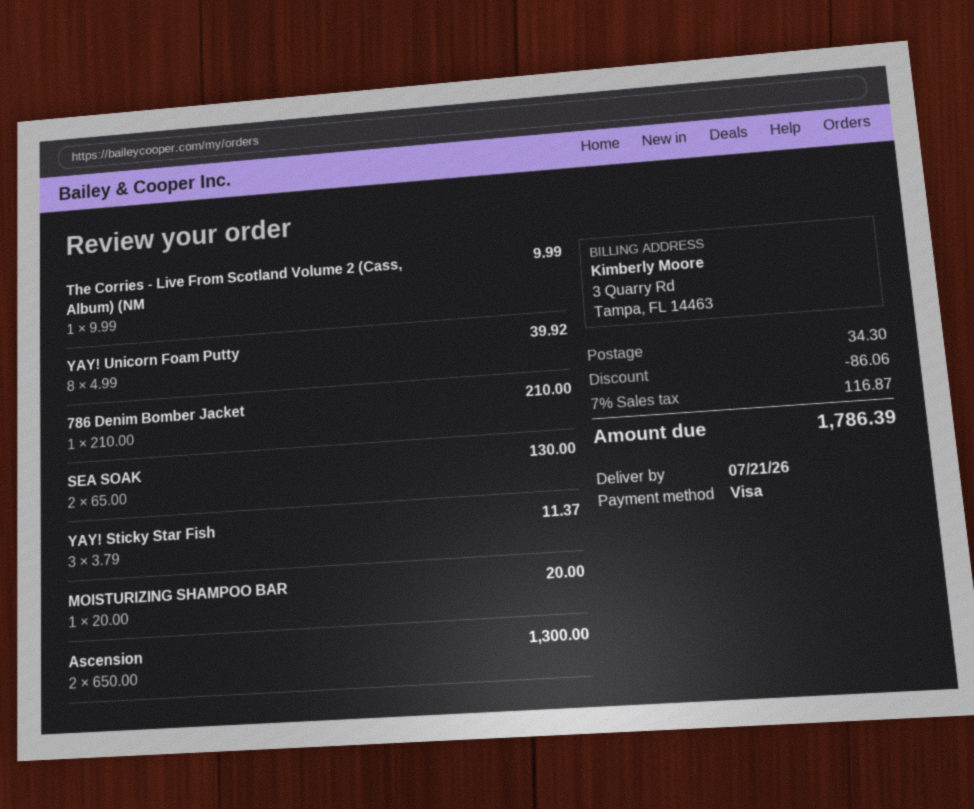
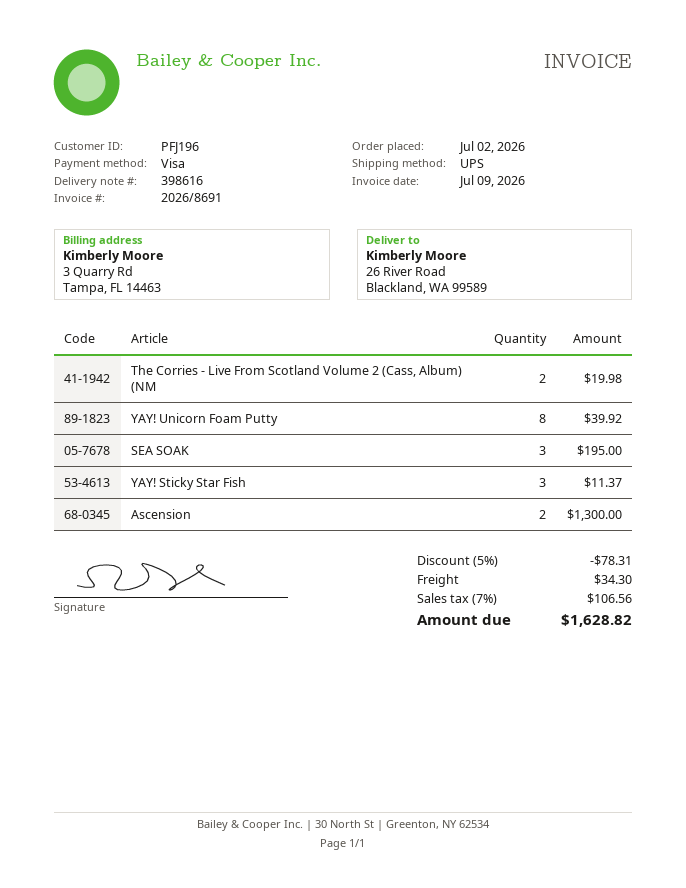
The Corries - Live From Scotland Volume 2 (Cass, Album) (NM: 1 for 9.99 -> 2 for 19.98
786 Denim Bomber Jacket: 1 for 210.00 -> none
SEA SOAK: 2 for 130.00 -> 3 for 195.00
MOISTURIZING SHAMPOO BAR: 1 for 20.00 -> none
discount: 86.06 -> 78.31
tax: 7% = 116.87 -> 7% = 106.56
total: 1786.39 -> 1628.82

